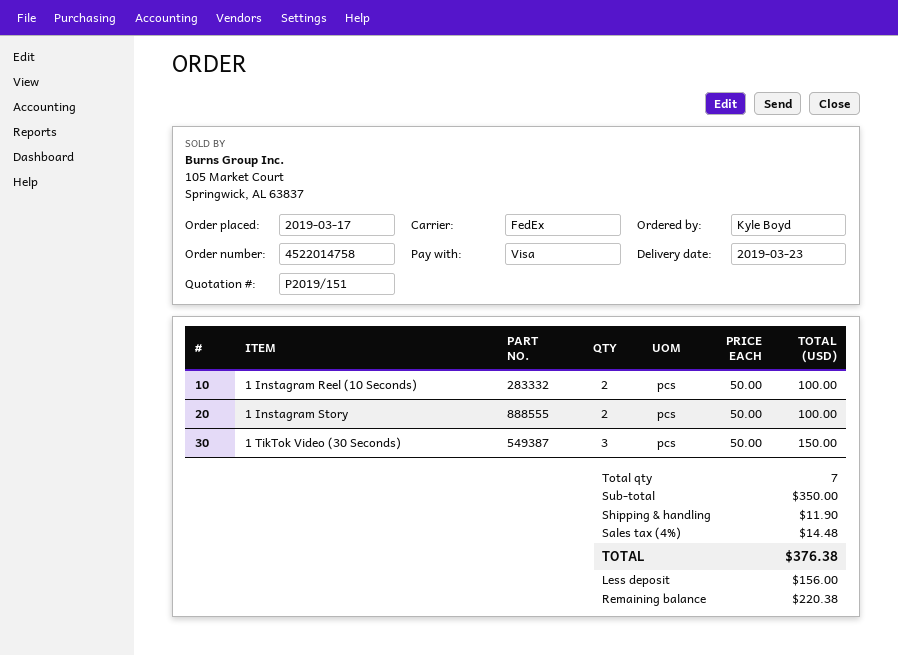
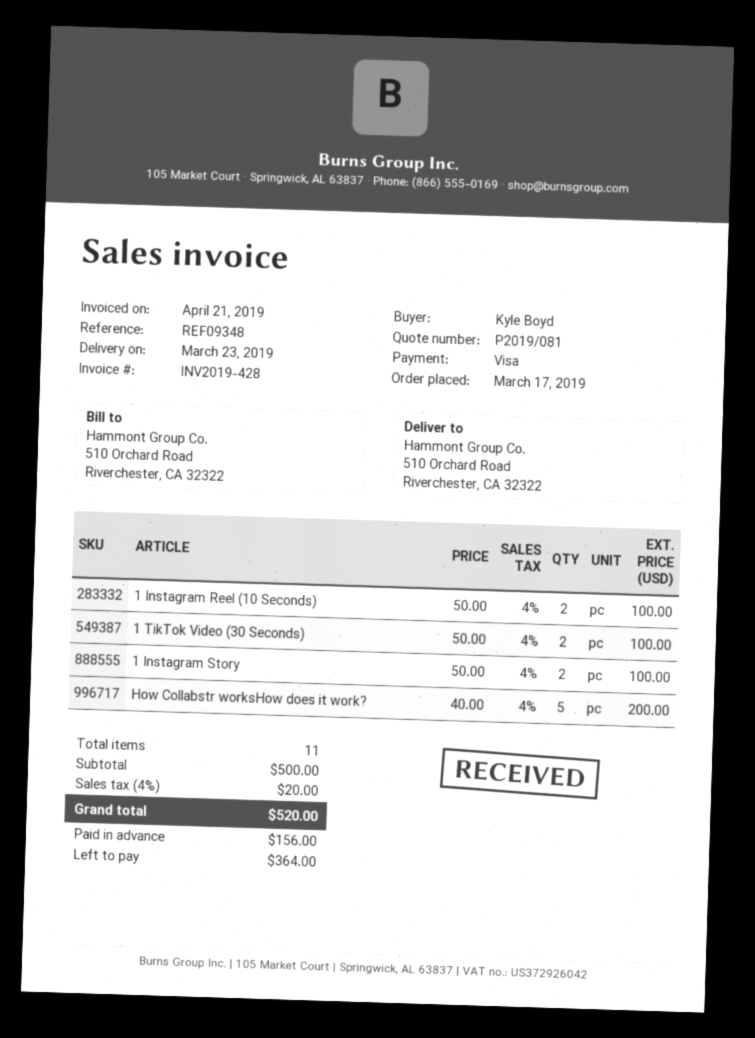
quote number: P2019/151 -> P2019/081
1 TikTok Video (30 Seconds): 3 x 50.00 = 150.00 -> 2 x 50.00 = 100.00
How Collabstr worksHow does it work?: none -> 5 x 40.00 = 200.00
total quantity: 7 -> 11
subtotal: 350.00 -> 500.00
shipping: 11.90 -> none
tax: 4% = 14.48 -> 4% = 20.00
total: 376.38 -> 520.00
balance: 220.38 -> 364.00

